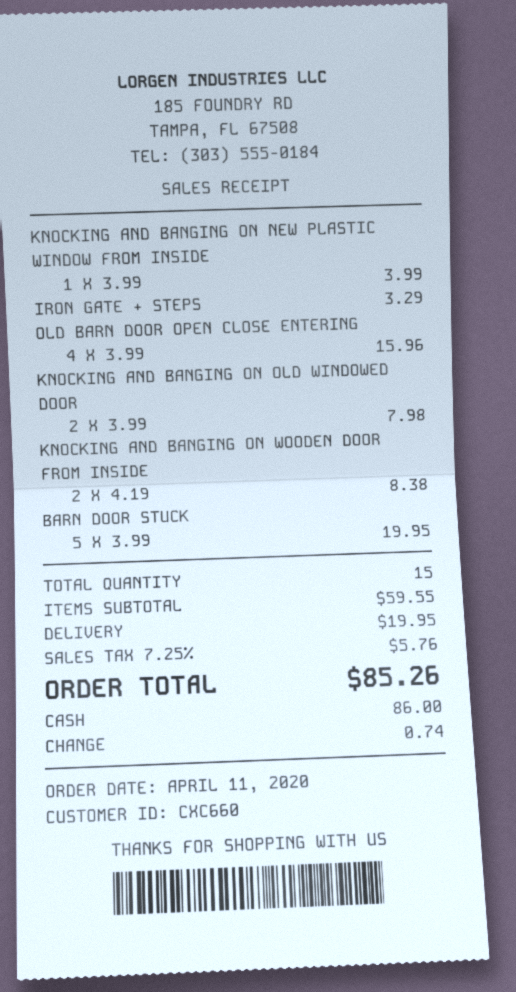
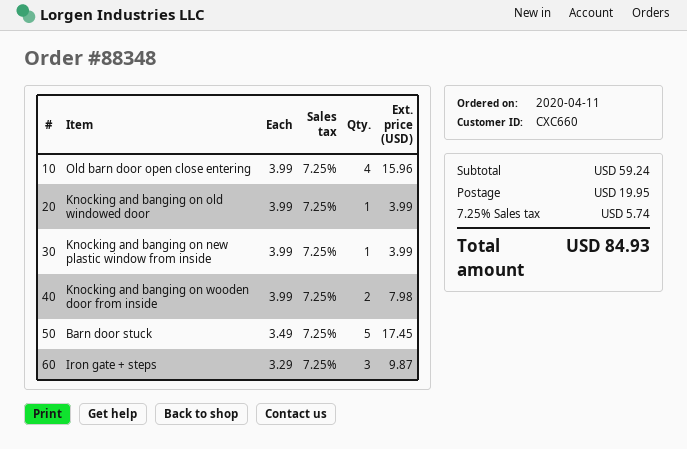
IRON GATE + STEPS: 1 x 3.29 = 3.29 -> 3 x 3.29 = 9.87
KNOCKING AND BANGING ON OLD WINDOWED DOOR: 2 x 3.99 = 7.98 -> 1 x 3.99 = 3.99
KNOCKING AND BANGING ON WOODEN DOOR FROM INSIDE: 2 x 4.19 = 8.38 -> 2 x 3.99 = 7.98
BARN DOOR STUCK: 5 x 3.99 = 19.95 -> 5 x 3.49 = 17.45
subtotal: 59.55 -> 59.24
tax: 7.25% = 5.76 -> 7.25% = 5.74
total: 85.26 -> 84.93

